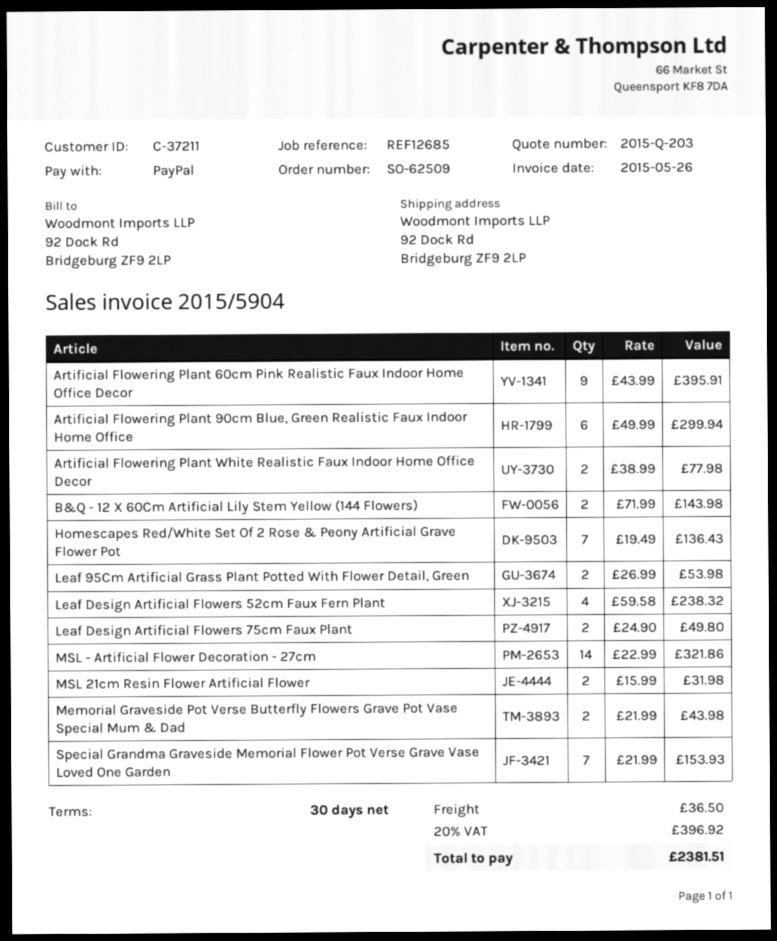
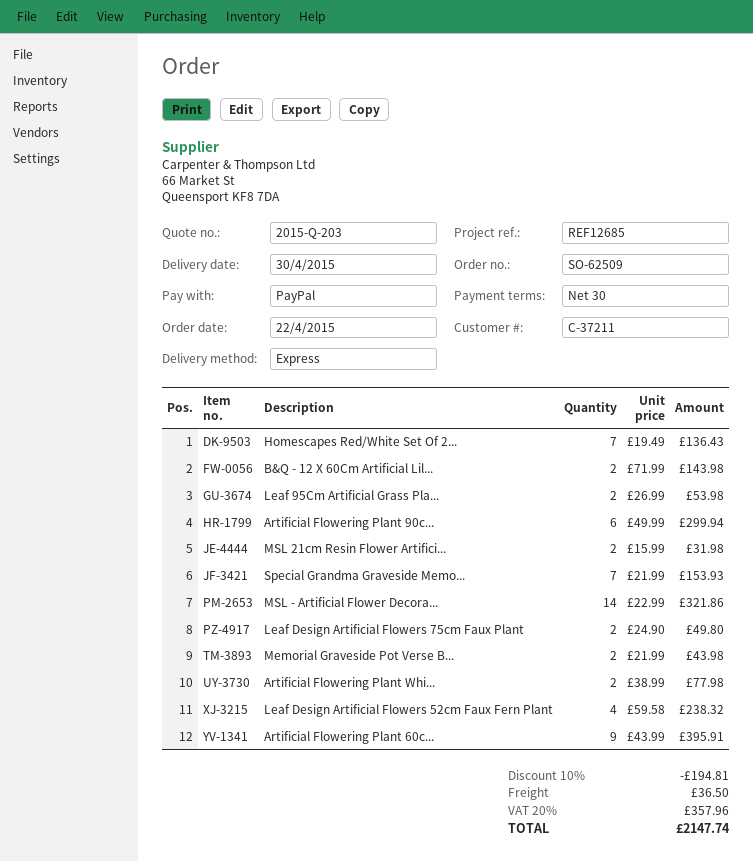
discount: none -> 10% = 194.81
tax: 20% = 396.92 -> 20% = 357.96
total: 2381.51 -> 2147.74

